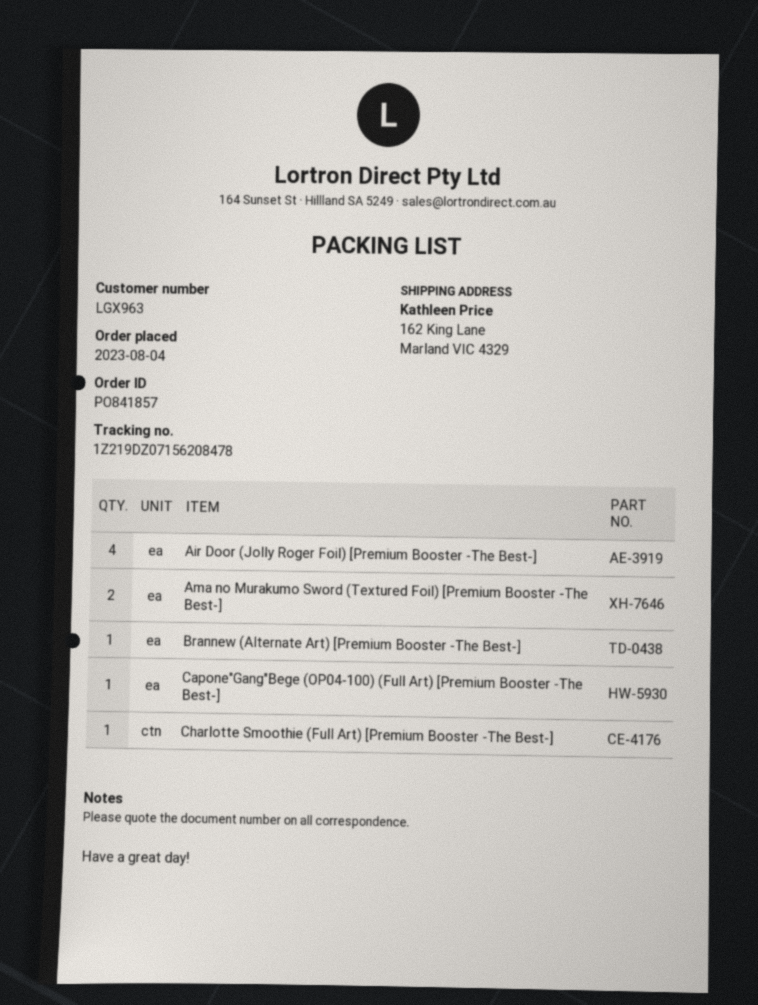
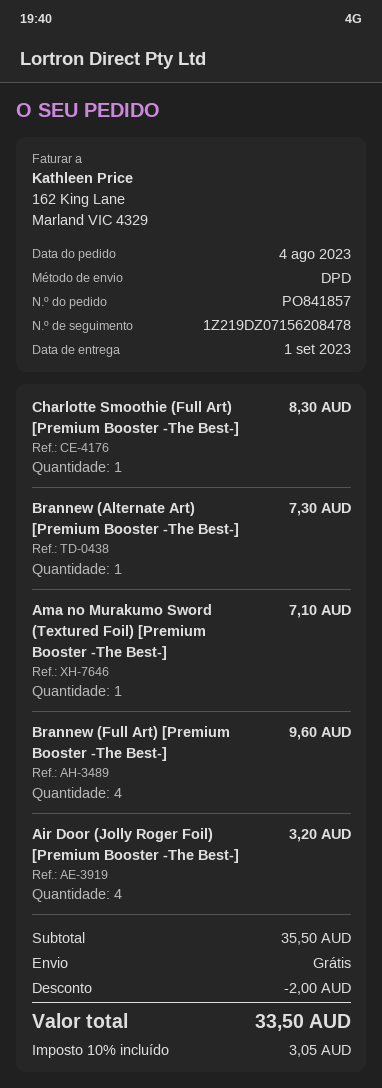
Ama no Murakumo Sword (Textured Foil) [Premium Booster -The Best-]: 2 -> 1
Capone"Gang"Bege (OP04-100) (Full Art) [Premium Booster -The Best-]: 1 -> none
Brannew (Full Art) [Premium Booster -The Best-]: none -> 4

